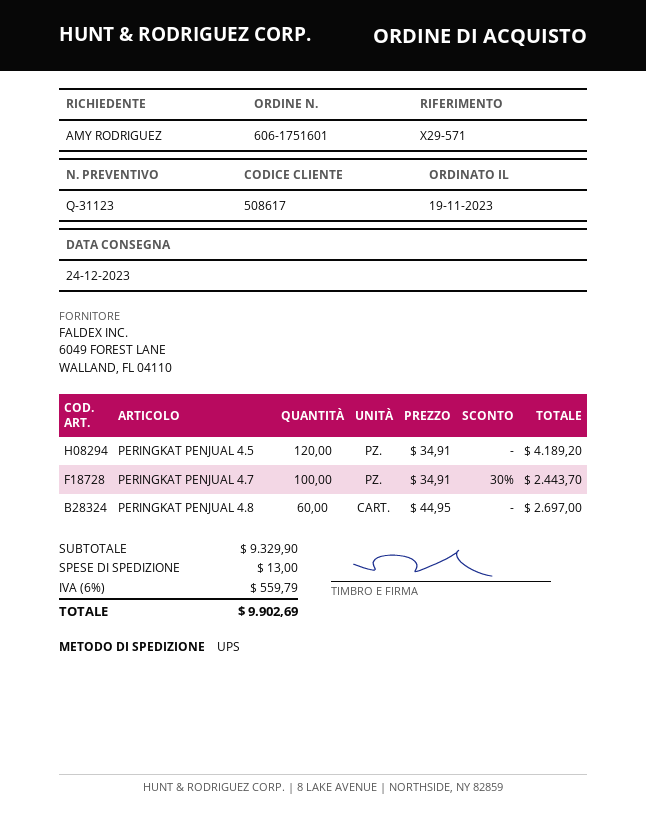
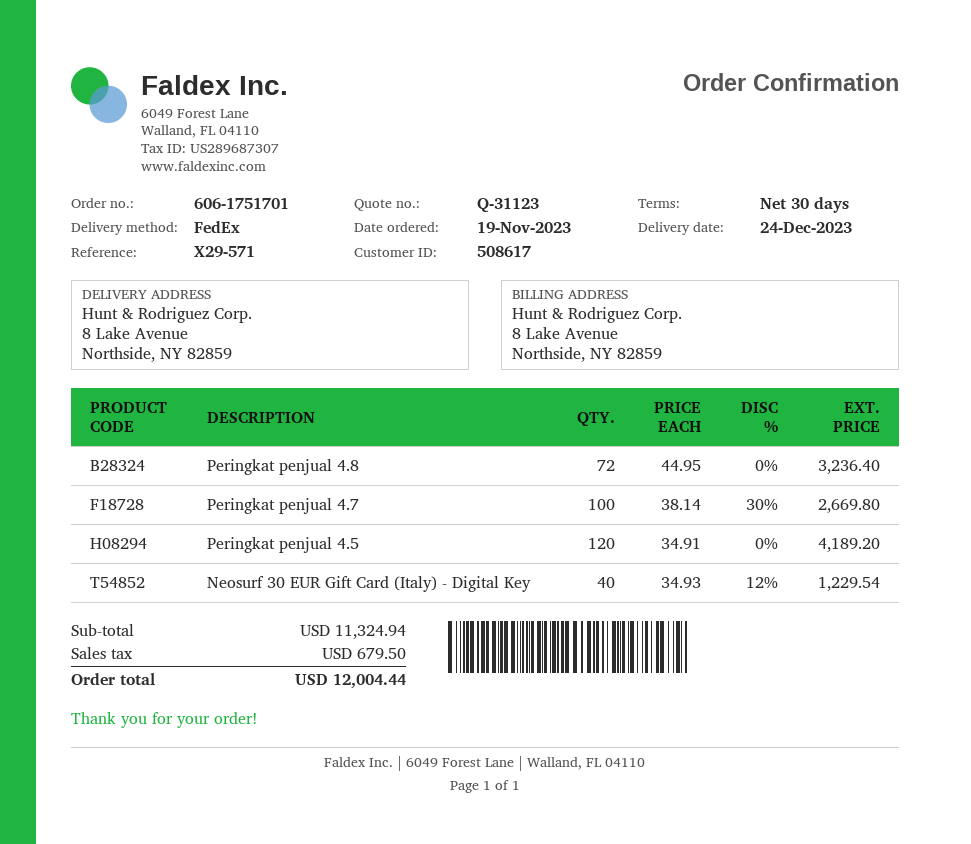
order number: 606-1751601 -> 606-1751701
shipping method: UPS -> FedEx
PERINGKAT PENJUAL 4.7: 100 x 34.91 - 30% = 2443.70 -> 100 x 38.14 - 30% = 2669.80
PERINGKAT PENJUAL 4.8: 60 x 44.95 = 2697.00 -> 72 x 44.95 = 3236.40
Neosurf 30 EUR Gift Card (Italy) - Digital Key: none -> 40 x 34.93 - 12% = 1229.54
subtotal: 9329.90 -> 11324.94
shipping: 13.00 -> none
tax: 559.79 -> 679.50
total: 9902.69 -> 12004.44

